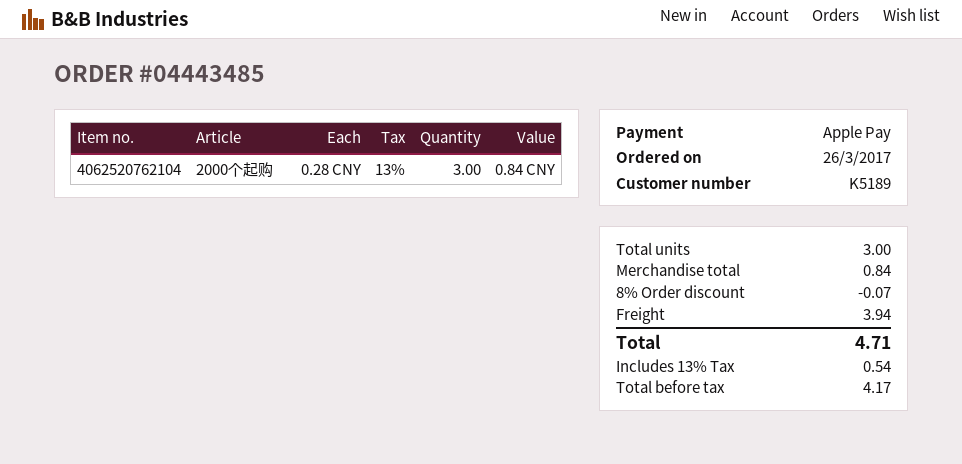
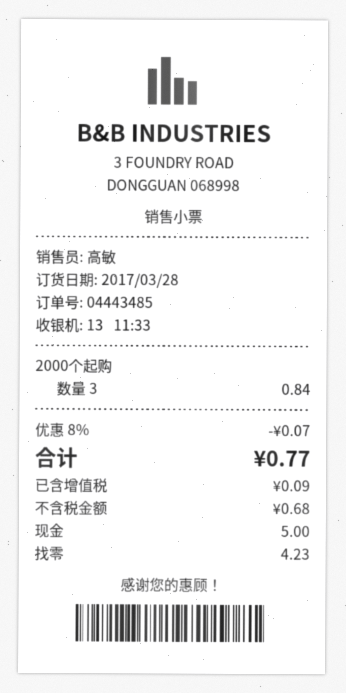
order date: 2017-03-26 -> 2017-03-28
payment method: Apple Pay -> cash
shipping: 3.94 -> none
net: 4.17 -> 0.68
tax: 0.54 -> 0.09
total: 4.71 -> 0.77

